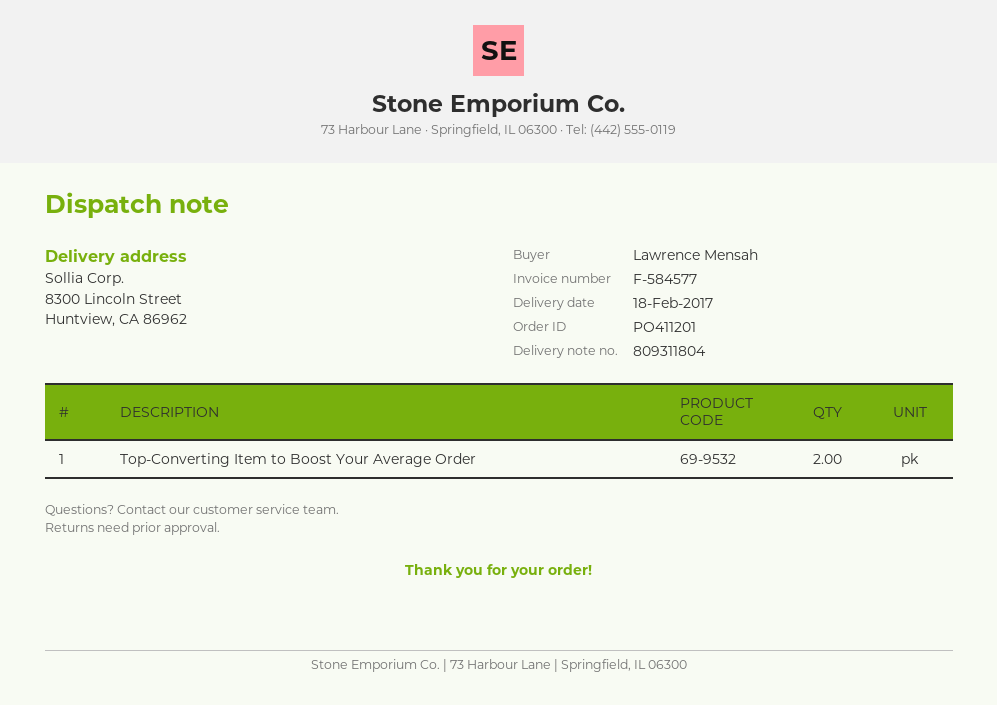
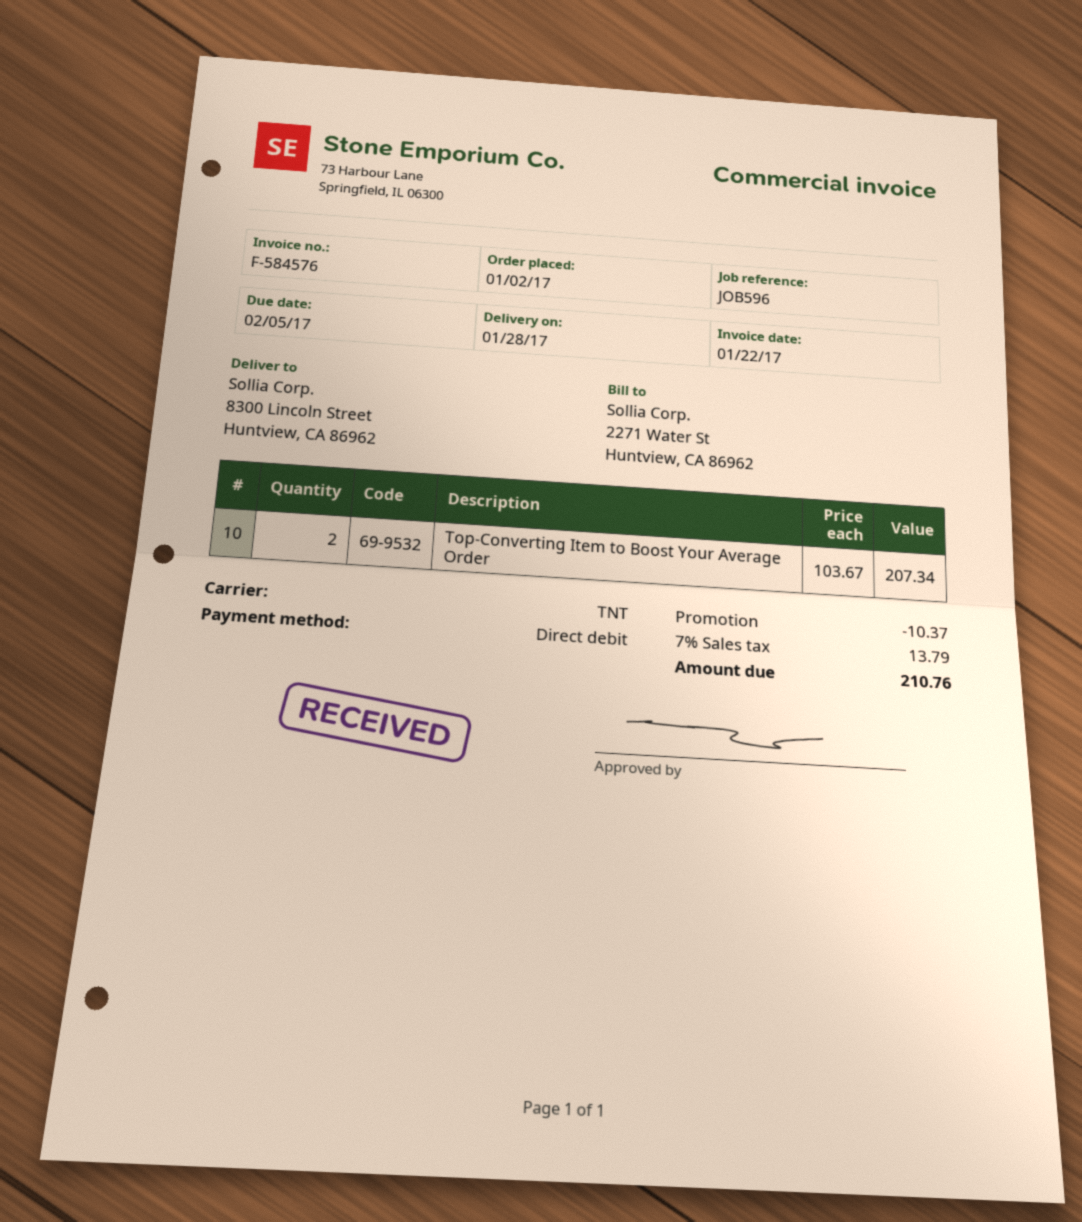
delivery date: 2017-02-18 -> 2017-01-28
invoice number: F-584577 -> F-584576

